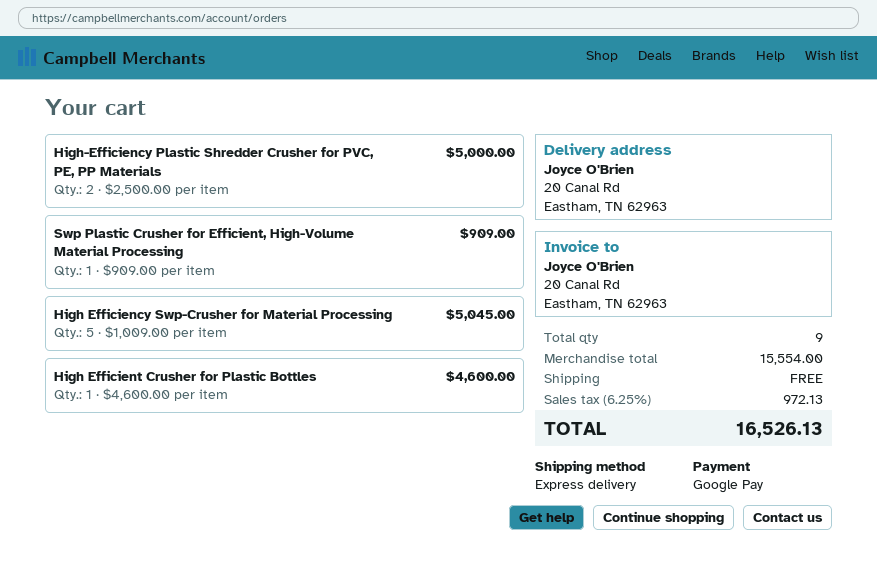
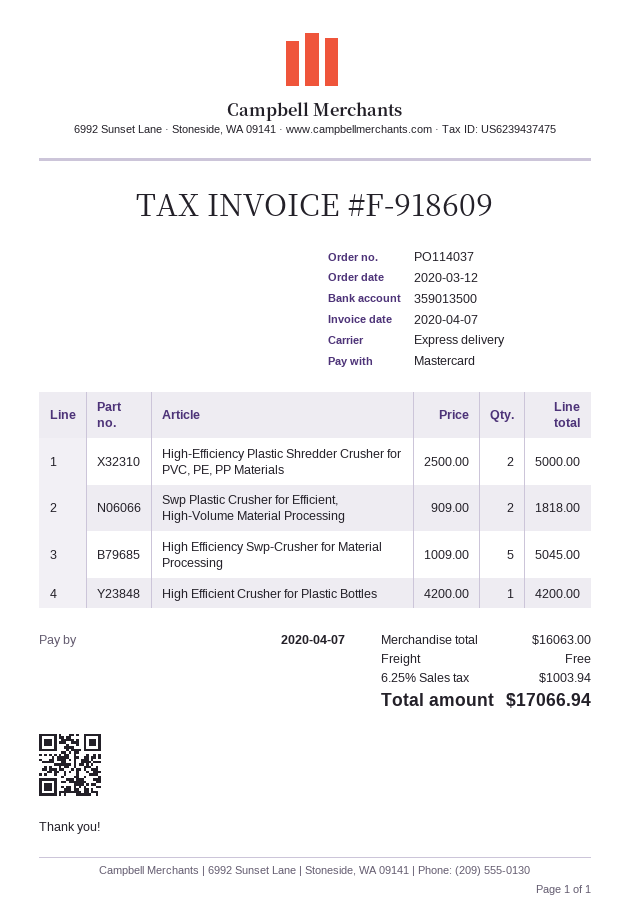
payment method: Google Pay -> Mastercard
Swp Plastic Crusher for Efficient, High-Volume Material Processing: 1 x 909.00 = 909.00 -> 2 x 909.00 = 1818.00
High Efficient Crusher for Plastic Bottles: 1 x 4600.00 = 4600.00 -> 1 x 4200.00 = 4200.00
subtotal: 15554.00 -> 16063.00
tax: 6.25% = 972.13 -> 6.25% = 1003.94
total: 16526.13 -> 17066.94

